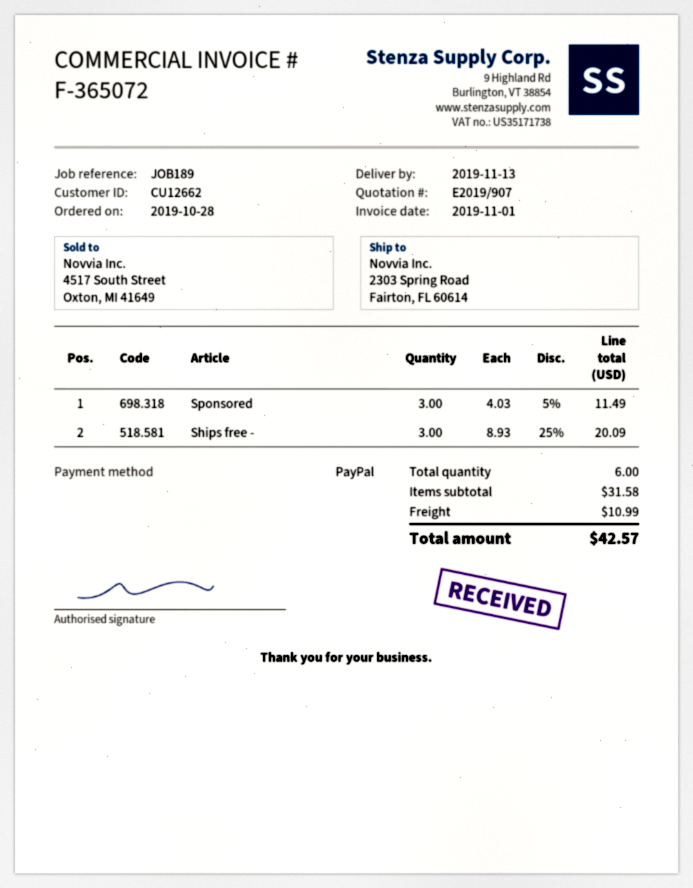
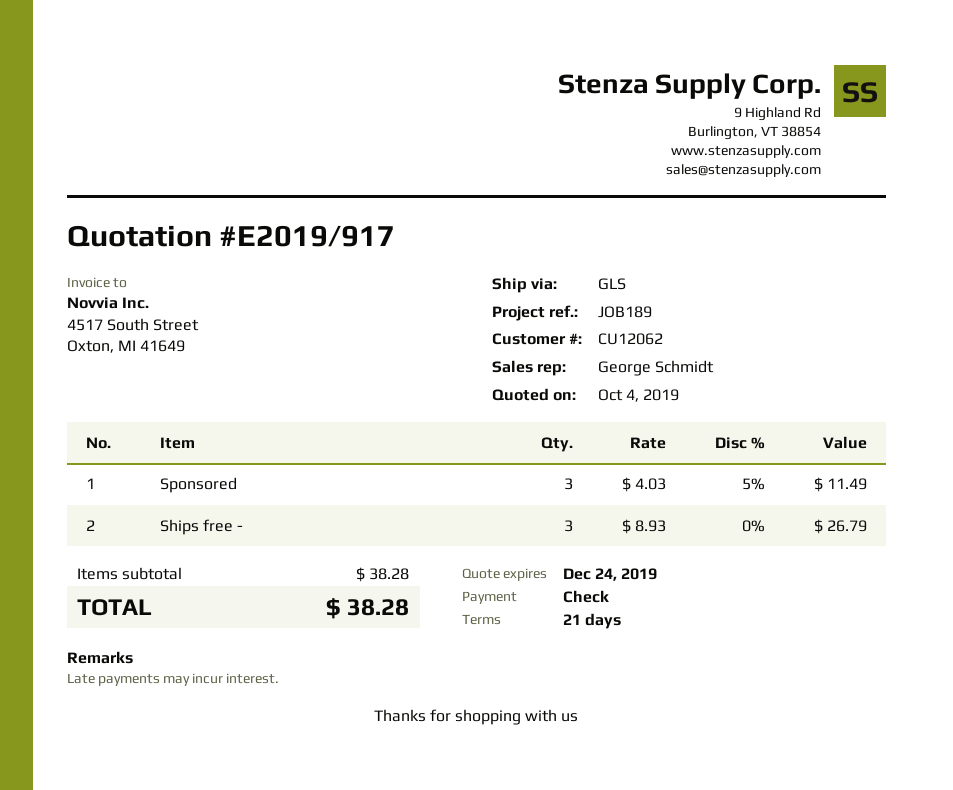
quote number: E2019/907 -> E2019/917
customer number: CU12662 -> CU12062
payment method: PayPal -> cheque
Ships free -: 3 x 8.93 - 25% = 20.09 -> 3 x 8.93 = 26.79
subtotal: 31.58 -> 38.28
shipping: 10.99 -> none
total: 42.57 -> 38.28

